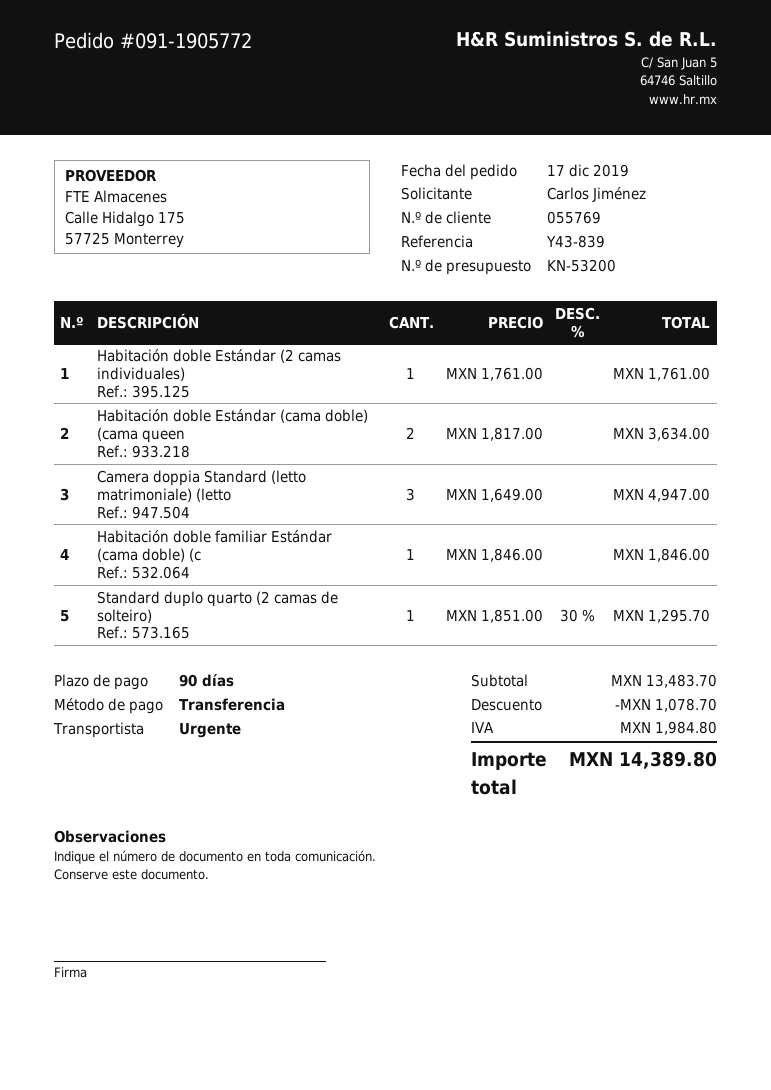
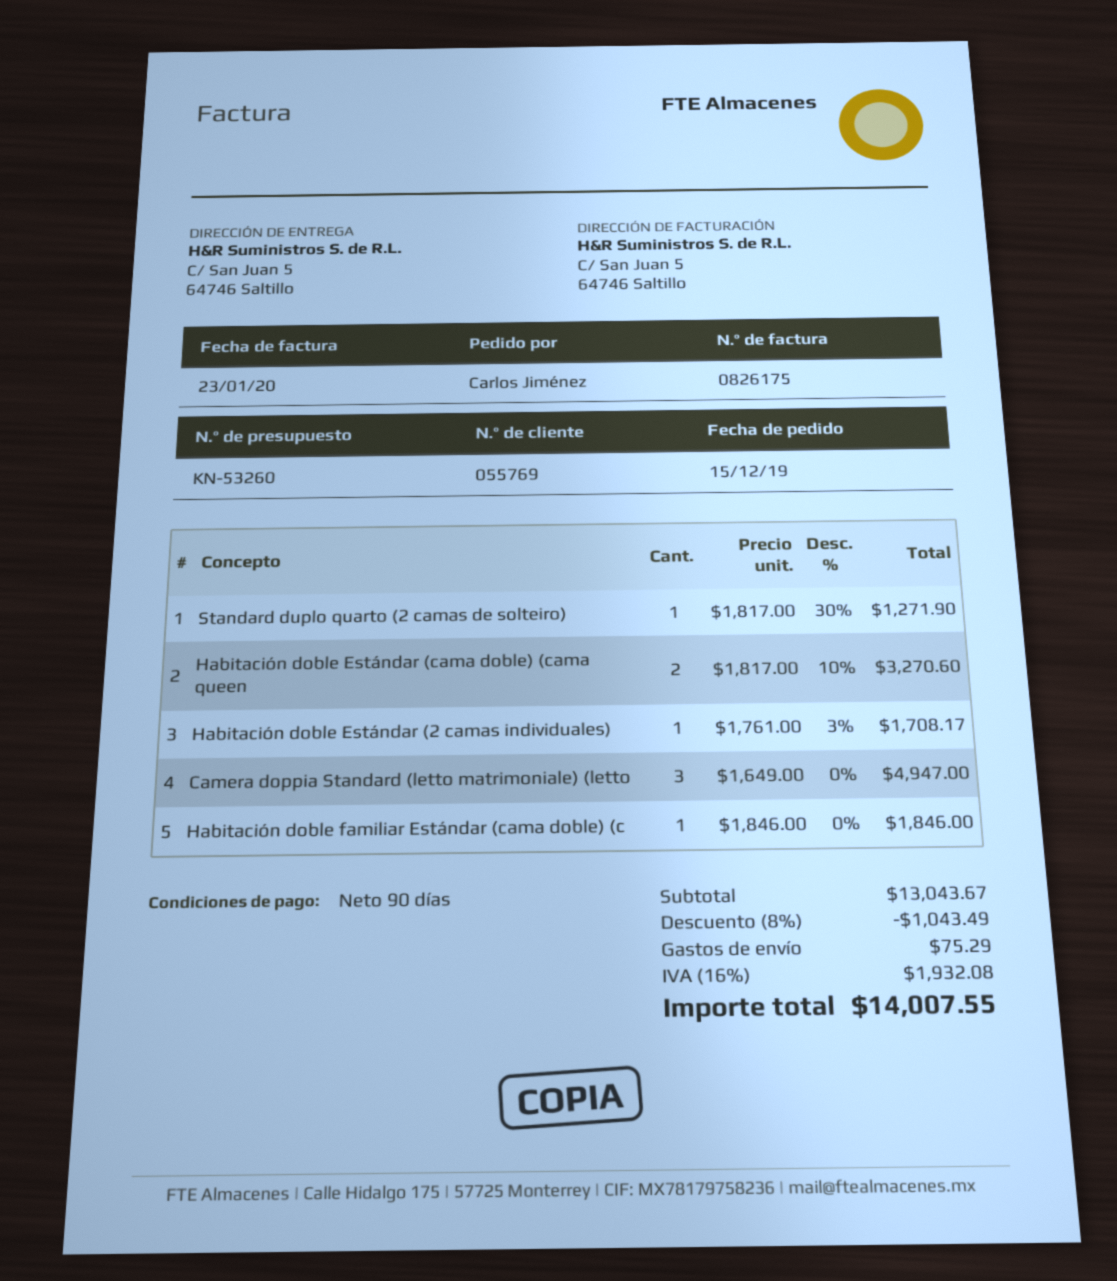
quote number: KN-53200 -> KN-53260
order date: 2019-12-17 -> 2019-12-15
Habitación doble Estándar (2 camas individuales): 1 x 1761.00 = 1761.00 -> 1 x 1761.00 - 3% = 1708.17
Habitación doble Estándar (cama doble) (cama queen: 2 x 1817.00 = 3634.00 -> 2 x 1817.00 - 10% = 3270.60
Standard duplo quarto (2 camas de solteiro): 1 x 1851.00 - 30% = 1295.70 -> 1 x 1817.00 - 30% = 1271.90
subtotal: 13483.70 -> 13043.67
discount: 1078.70 -> 1043.49
shipping: none -> 75.29
tax: 1984.80 -> 1932.08
total: 14389.80 -> 14007.55

